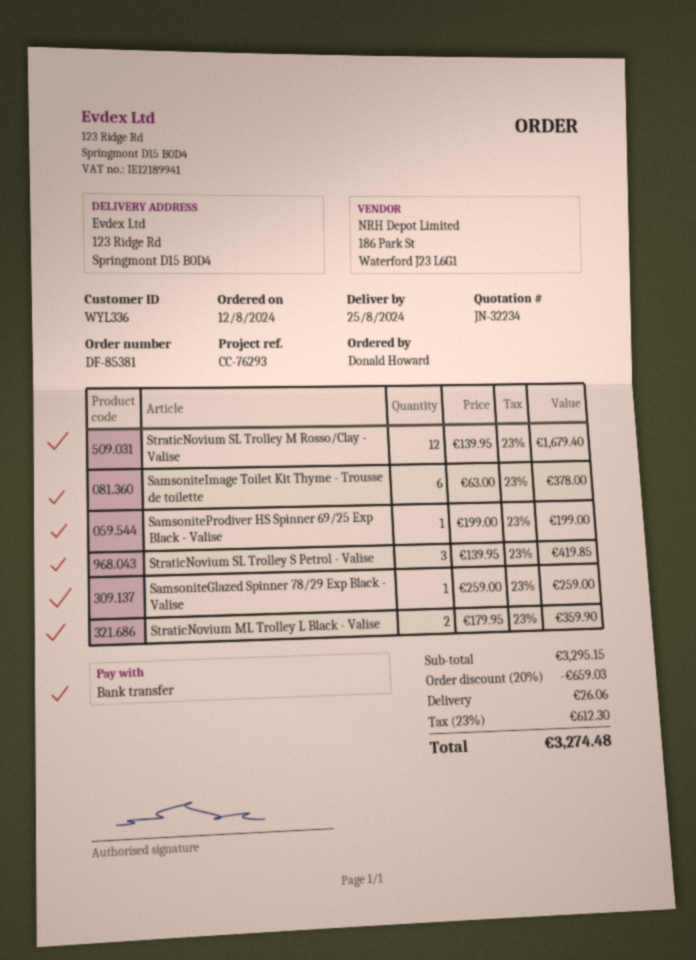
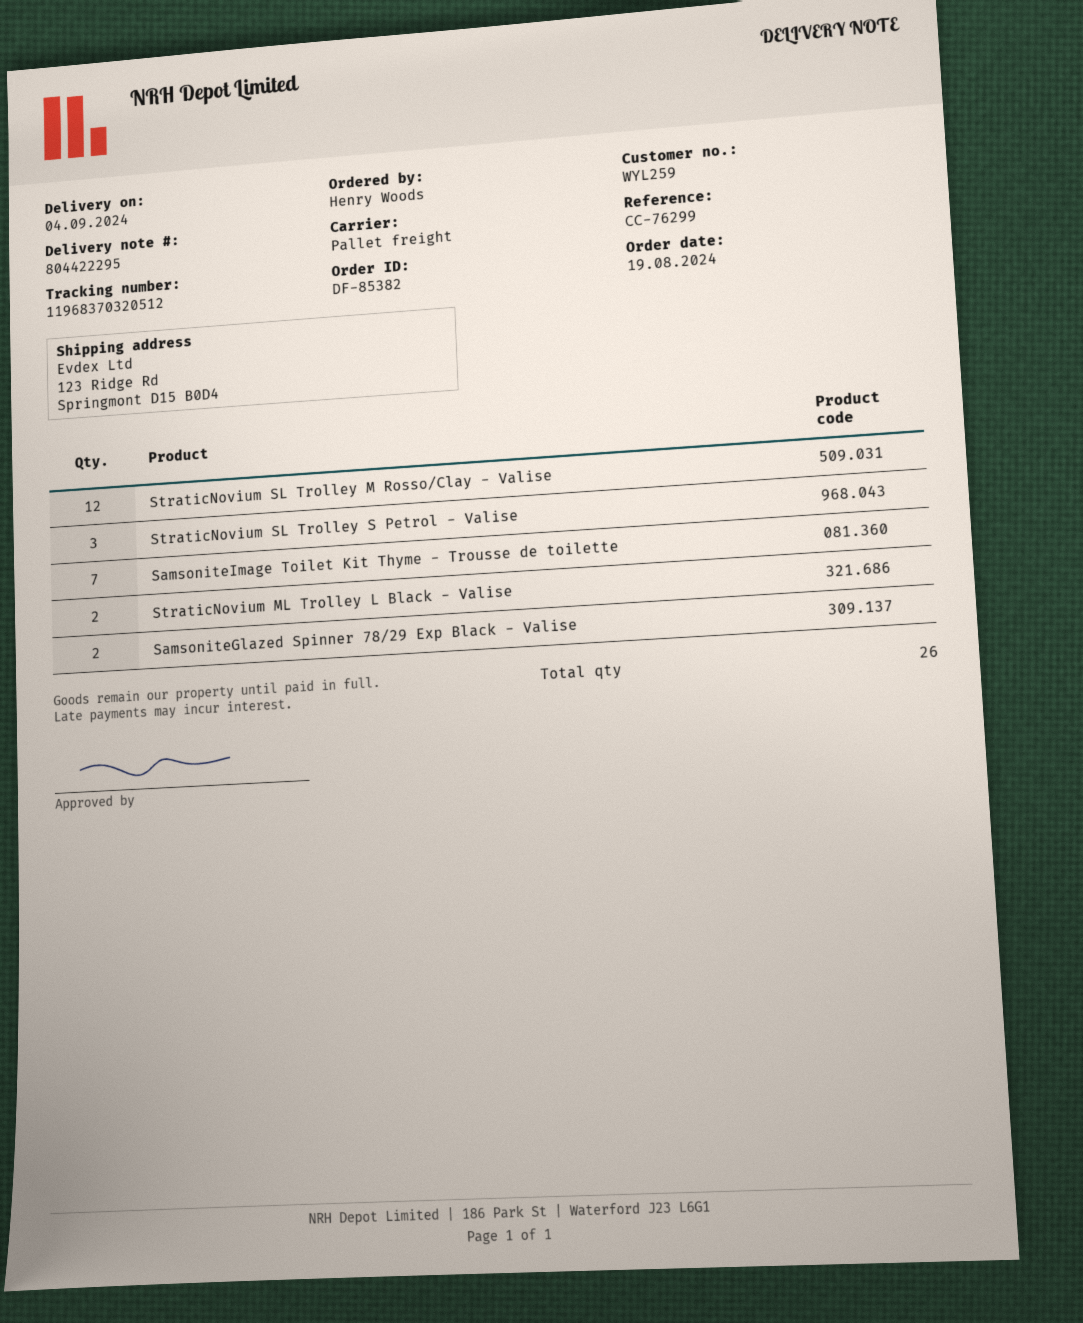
order number: DF-85381 -> DF-85382
order date: 2024-08-12 -> 2024-08-19
delivery date: 2024-08-25 -> 2024-09-04
customer number: WYL336 -> WYL259
reference: CC-76293 -> CC-76299
ordered by: Donald Howard -> Henry Woods
SamsoniteImage Toilet Kit Thyme - Trousse de toilette: 6 -> 7
SamsoniteProdiver HS Spinner 69/25 Exp Black - Valise: 1 -> none
SamsoniteGlazed Spinner 78/29 Exp Black - Valise: 1 -> 2

